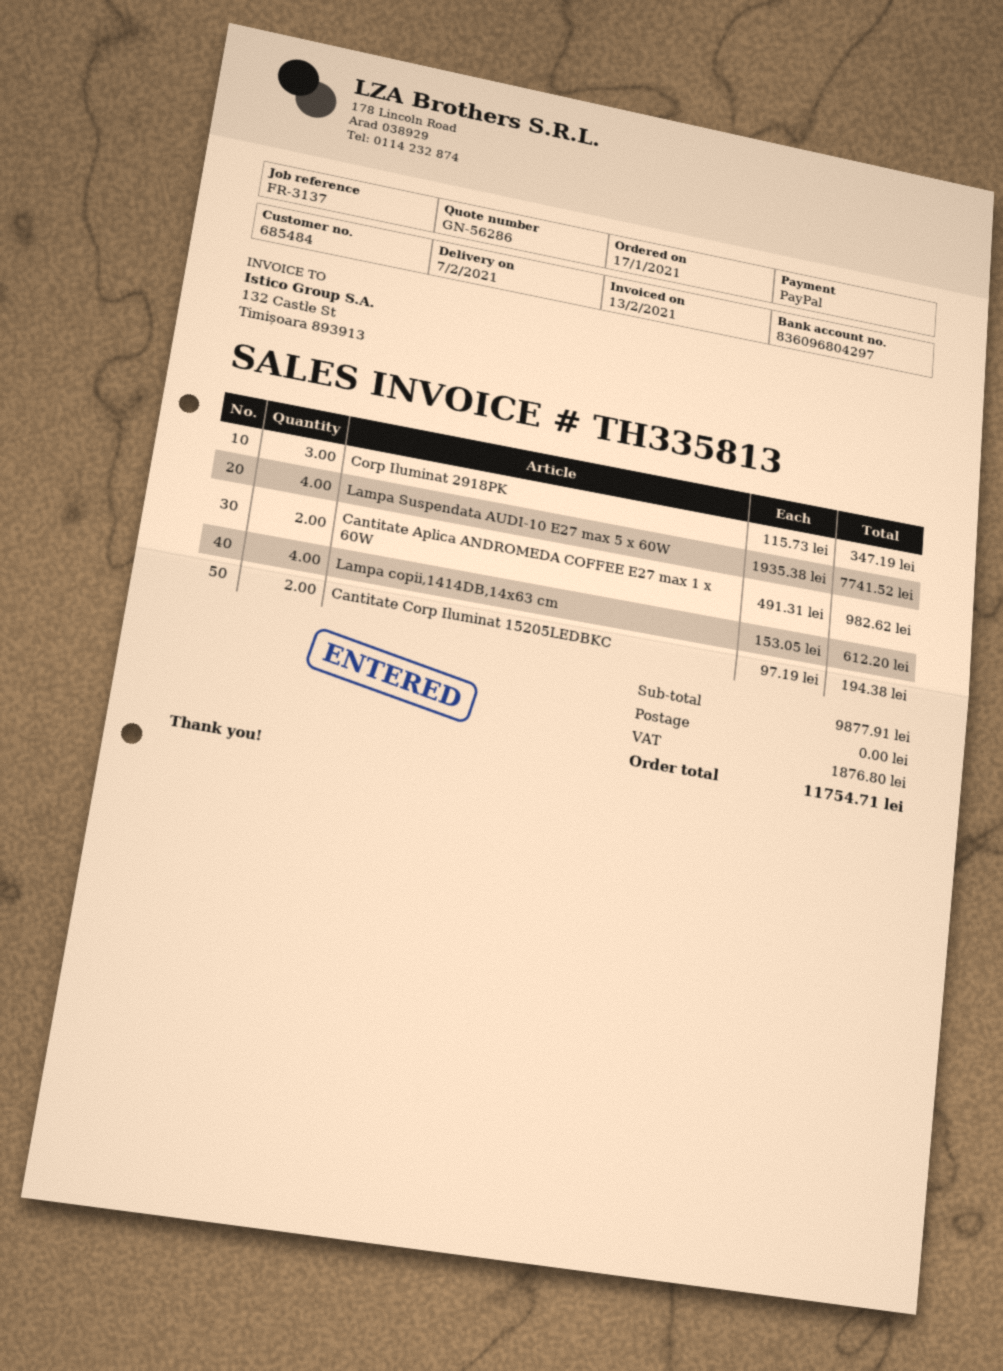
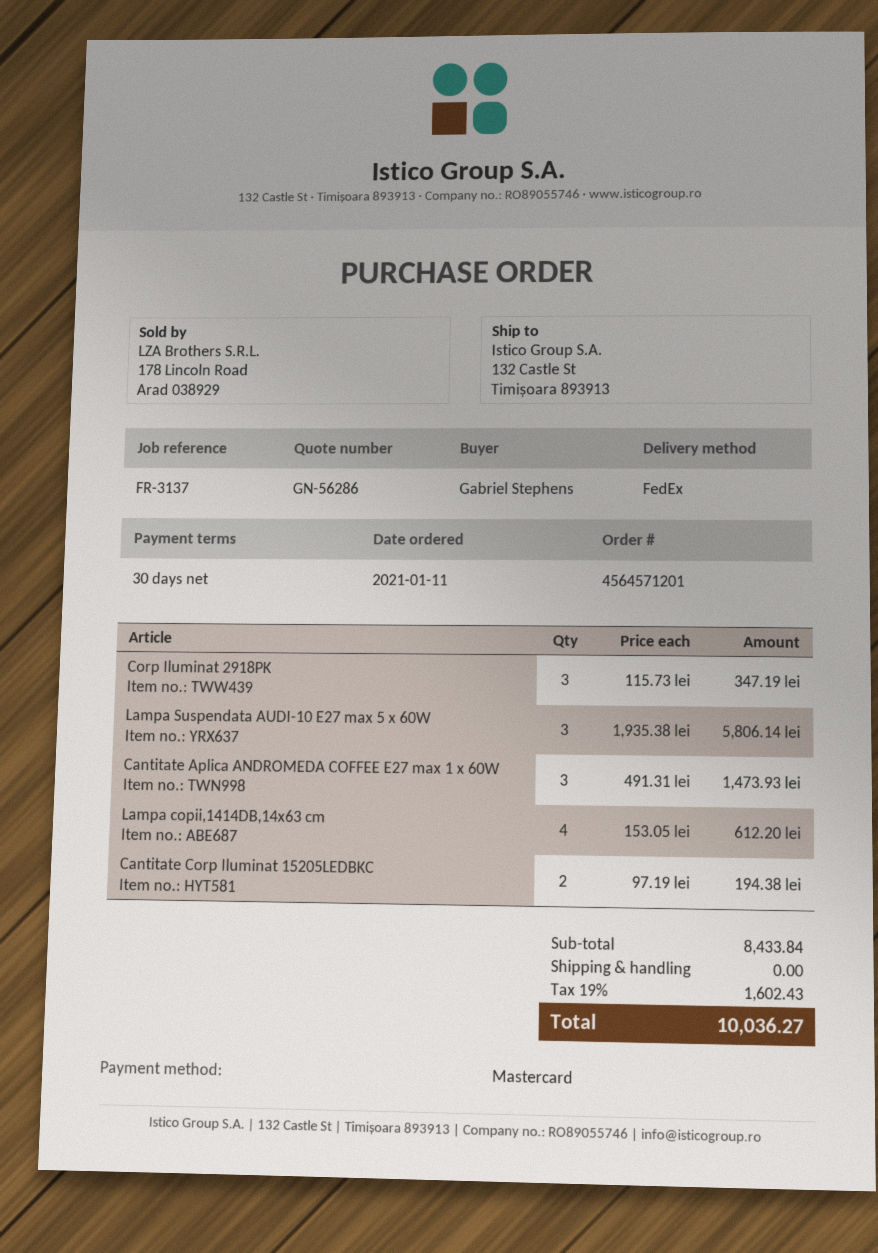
order date: 2021-01-17 -> 2021-01-11
payment method: PayPal -> Mastercard
Lampa Suspendata AUDI-10 E27 max 5 x 60W: 4 x 1935.38 = 7741.52 -> 3 x 1935.38 = 5806.14
Cantitate Aplica ANDROMEDA COFFEE E27 max 1 x 60W: 2 x 491.31 = 982.62 -> 3 x 491.31 = 1473.93
subtotal: 9877.91 -> 8433.84
tax: 1876.80 -> 1602.43
total: 11754.71 -> 10036.27

